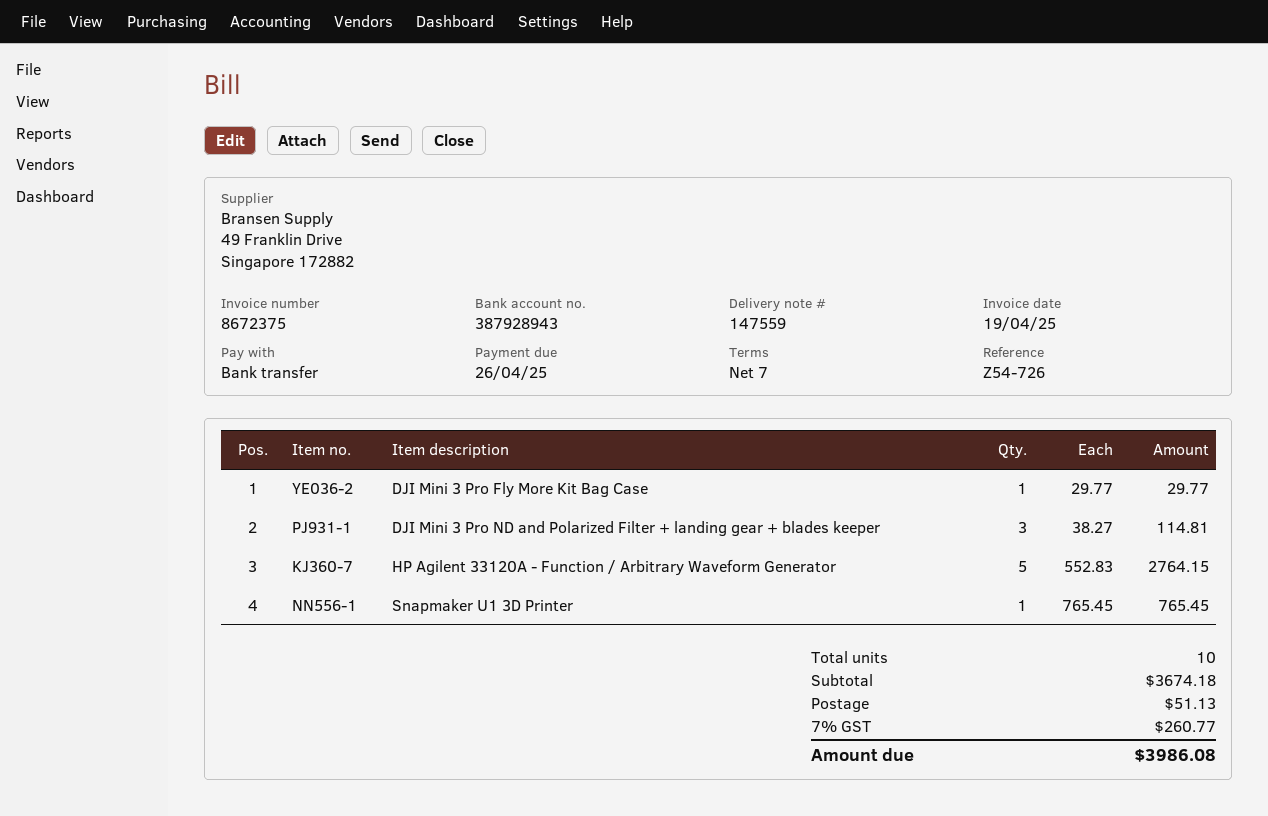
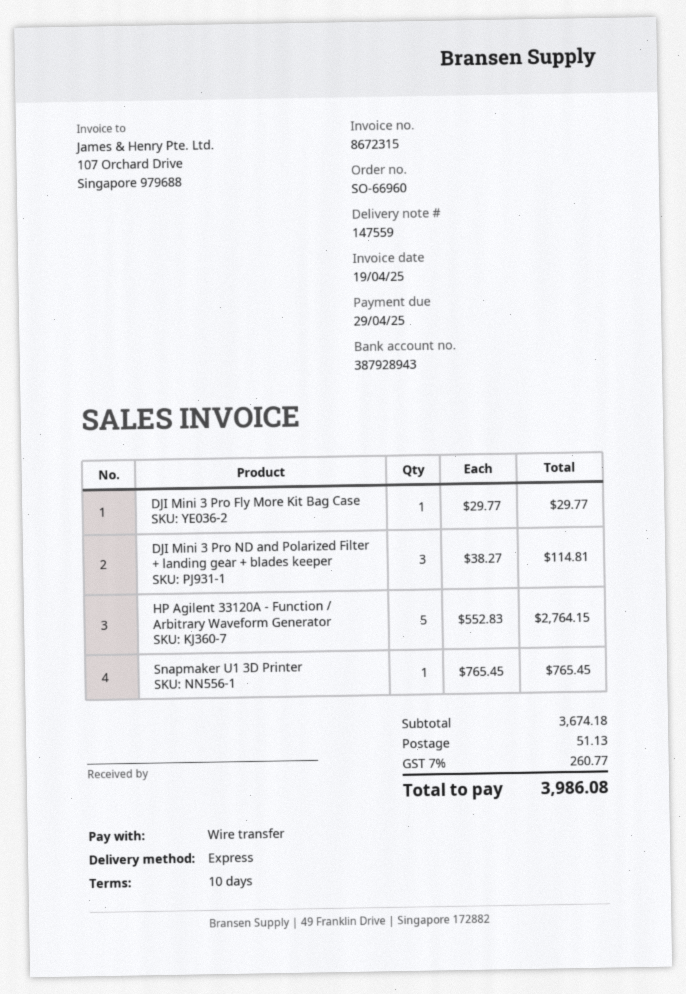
invoice number: 8672375 -> 8672315
payment terms: 7 days -> 10 days
due date: 2025-04-26 -> 2025-04-29

